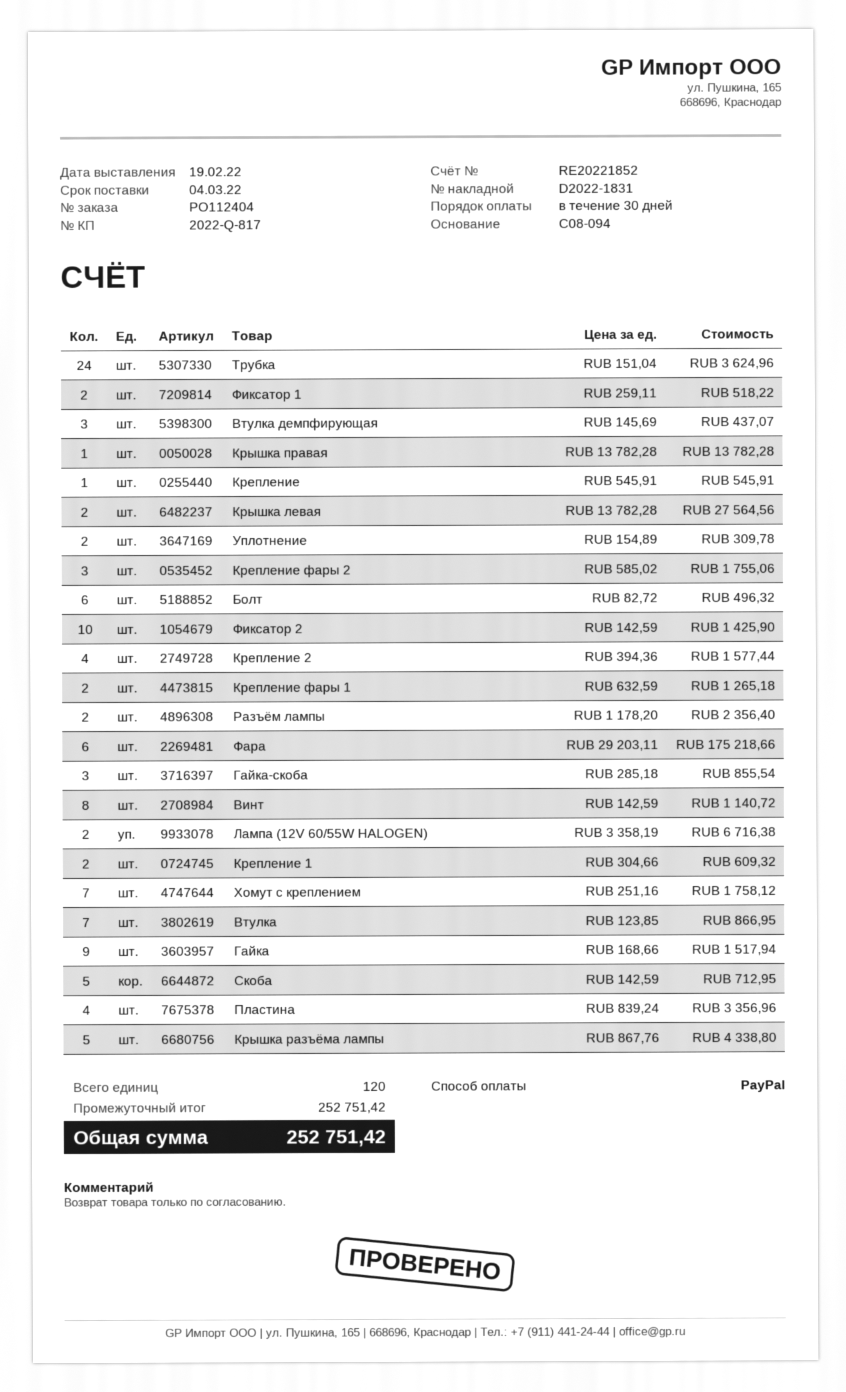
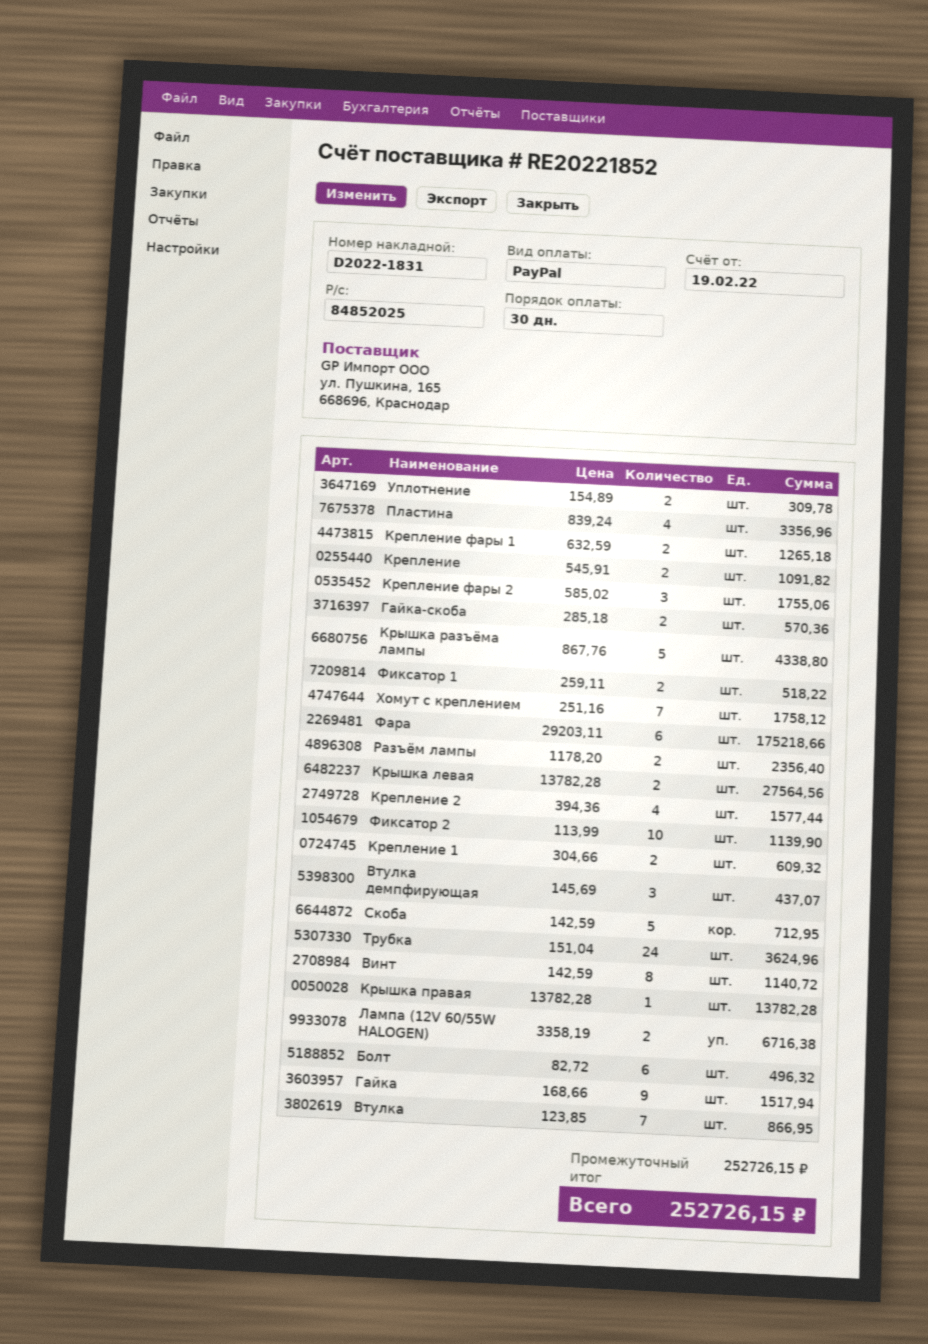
Крепление: 1 x 545.91 = 545.91 -> 2 x 545.91 = 1091.82
Фиксатор 2: 10 x 142.59 = 1425.90 -> 10 x 113.99 = 1139.90
Гайка-скоба: 3 x 285.18 = 855.54 -> 2 x 285.18 = 570.36
subtotal: 252751.42 -> 252726.15
total: 252751.42 -> 252726.15

